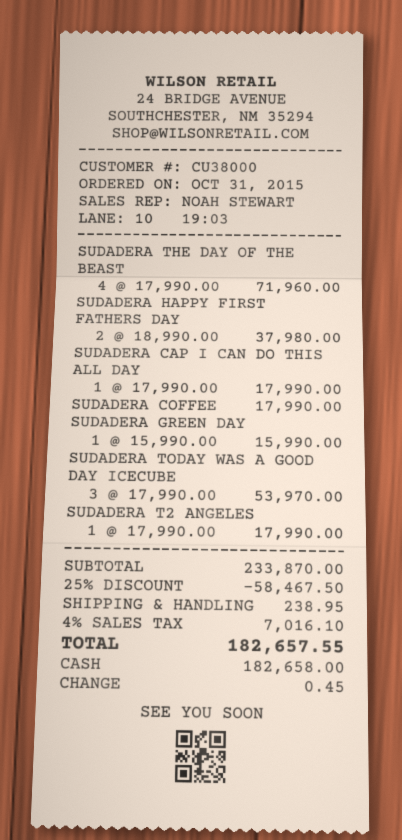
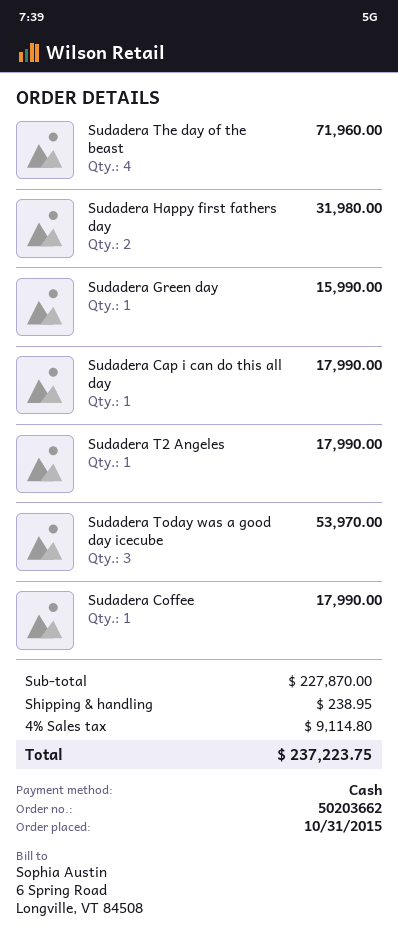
SUDADERA HAPPY FIRST FATHERS DAY: 2 for 37980.00 -> 2 for 31980.00
subtotal: 233870.00 -> 227870.00
discount: 25% = 58467.50 -> none
tax: 4% = 7016.10 -> 4% = 9114.80
total: 182657.55 -> 237223.75

